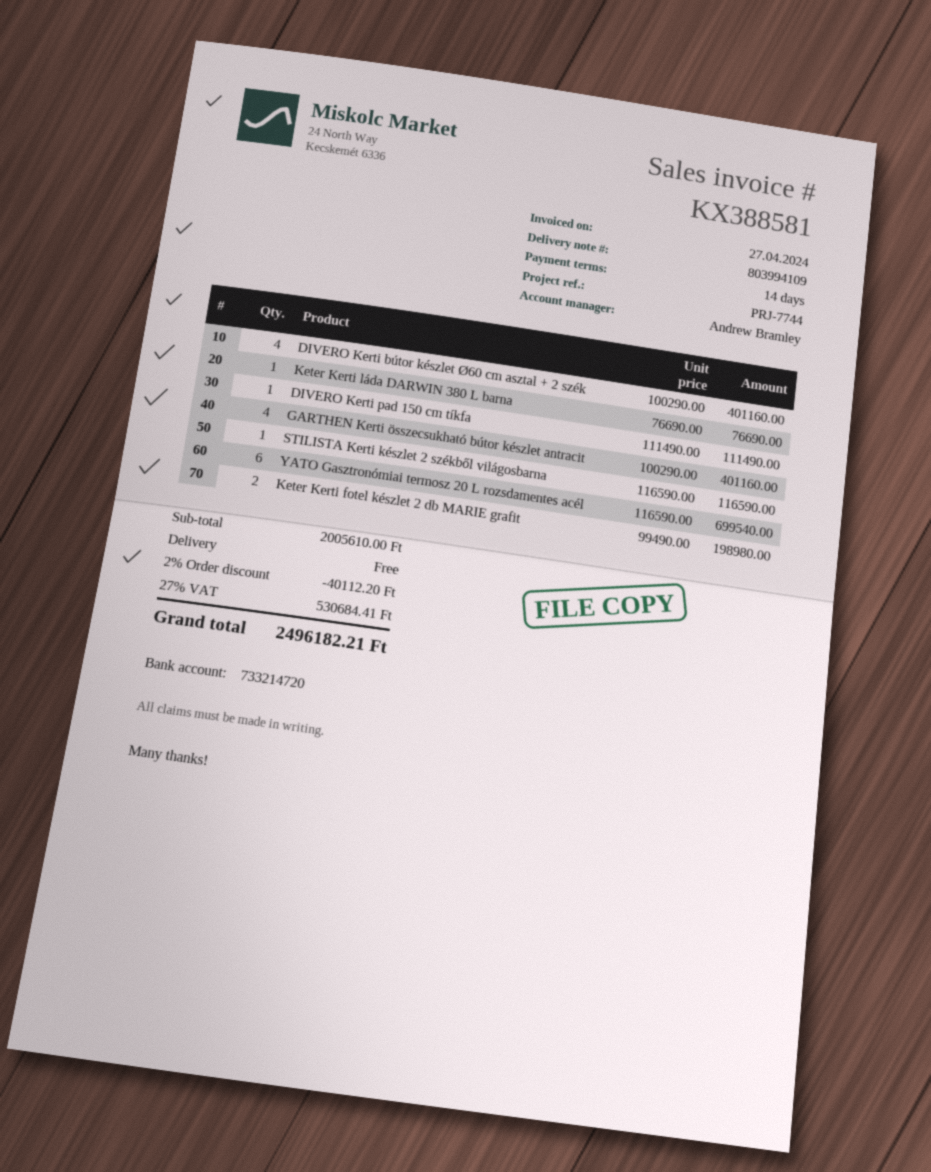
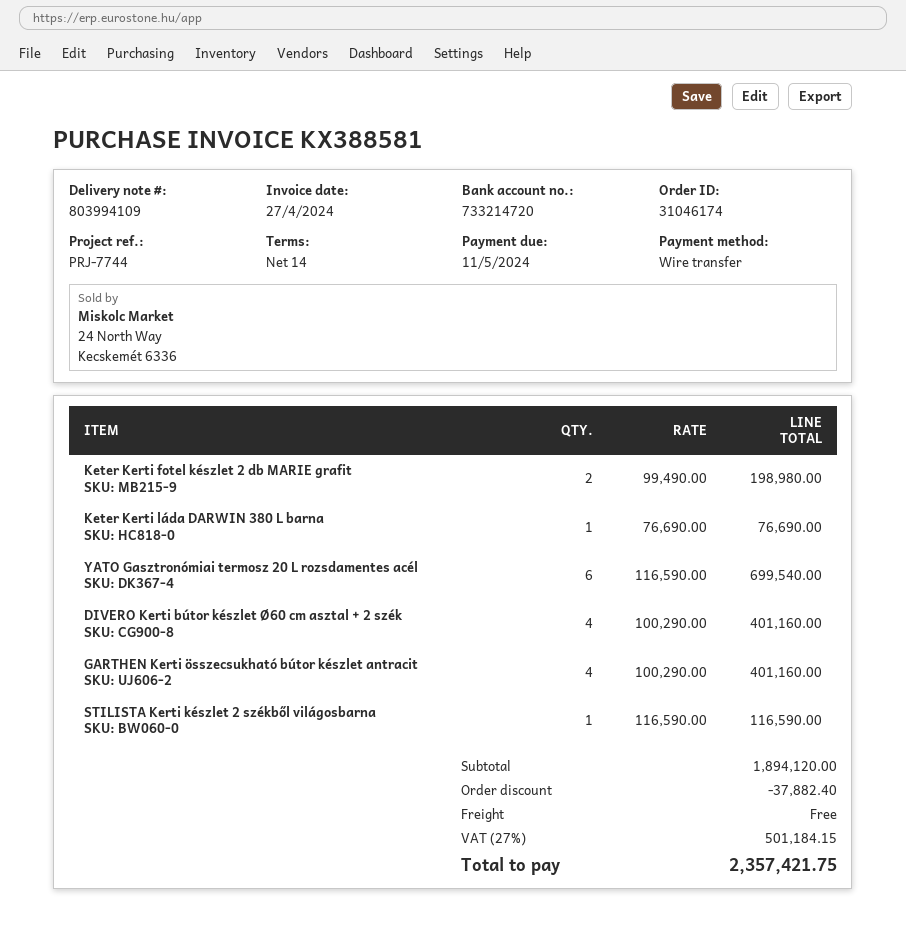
DIVERO Kerti pad 150 cm tíkfa: 1 x 111490.00 = 111490.00 -> none
subtotal: 2005610.00 -> 1894120.00
discount: 40112.20 -> 37882.40
tax: 27% = 530684.41 -> 27% = 501184.15
total: 2496182.21 -> 2357421.75

